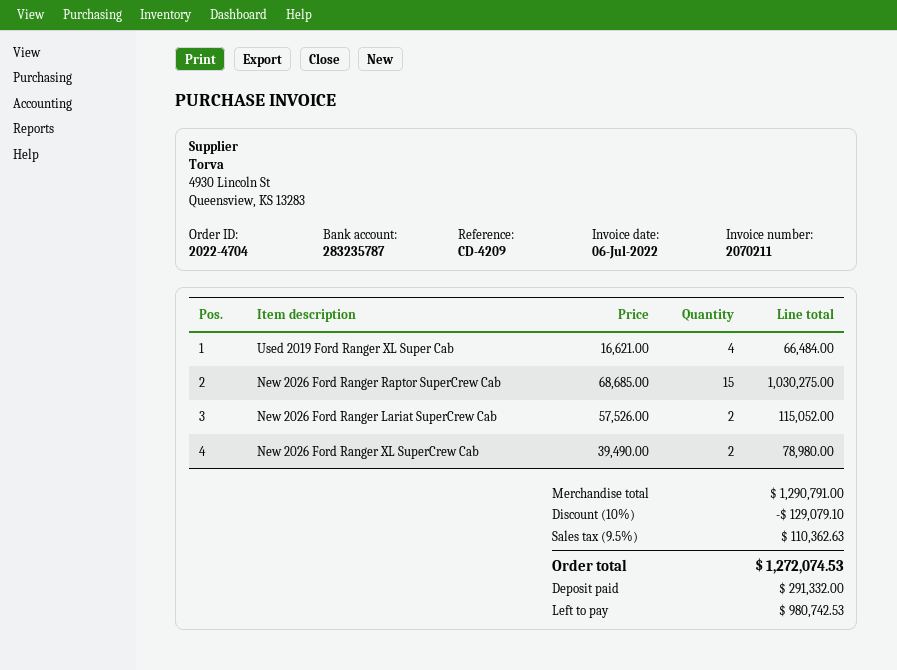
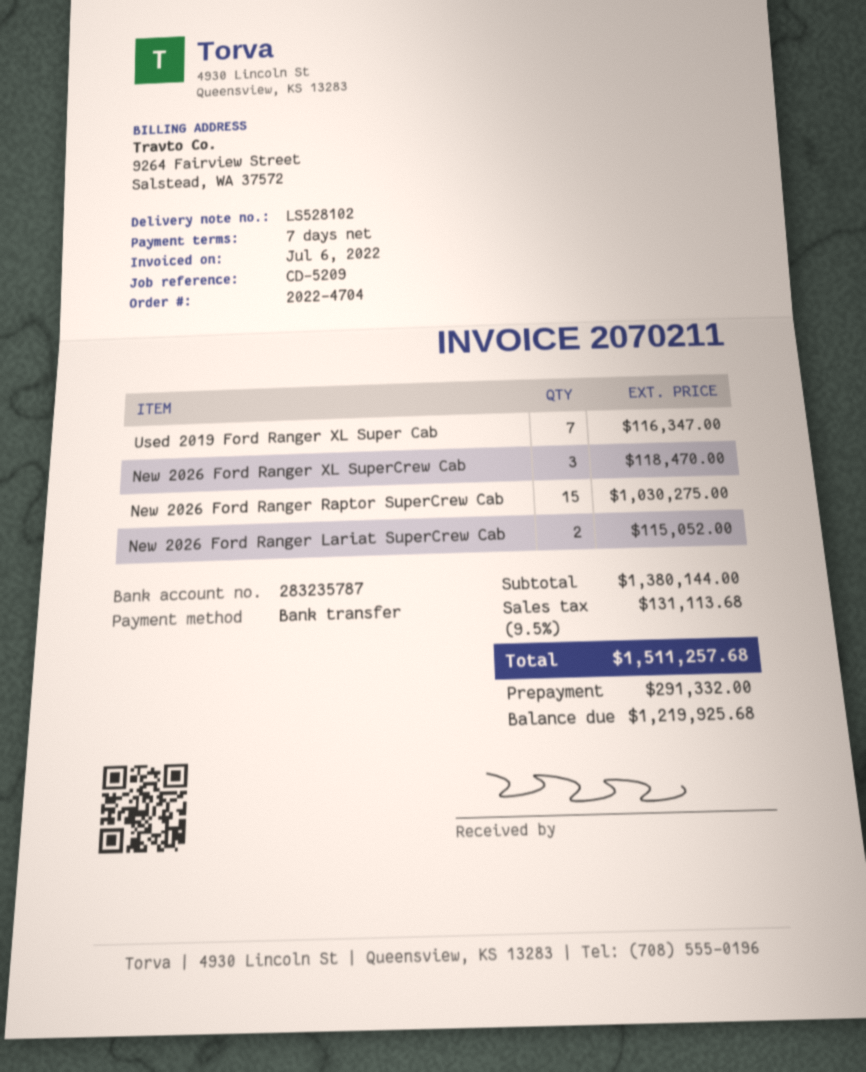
reference: CD-4209 -> CD-5209
Used 2019 Ford Ranger XL Super Cab: 4 for 66484.00 -> 7 for 116347.00
New 2026 Ford Ranger XL SuperCrew Cab: 2 for 78980.00 -> 3 for 118470.00
subtotal: 1290791.00 -> 1380144.00
discount: 10% = 129079.10 -> none
tax: 9.5% = 110362.63 -> 9.5% = 131113.68
total: 1272074.53 -> 1511257.68
balance: 980742.53 -> 1219925.68

